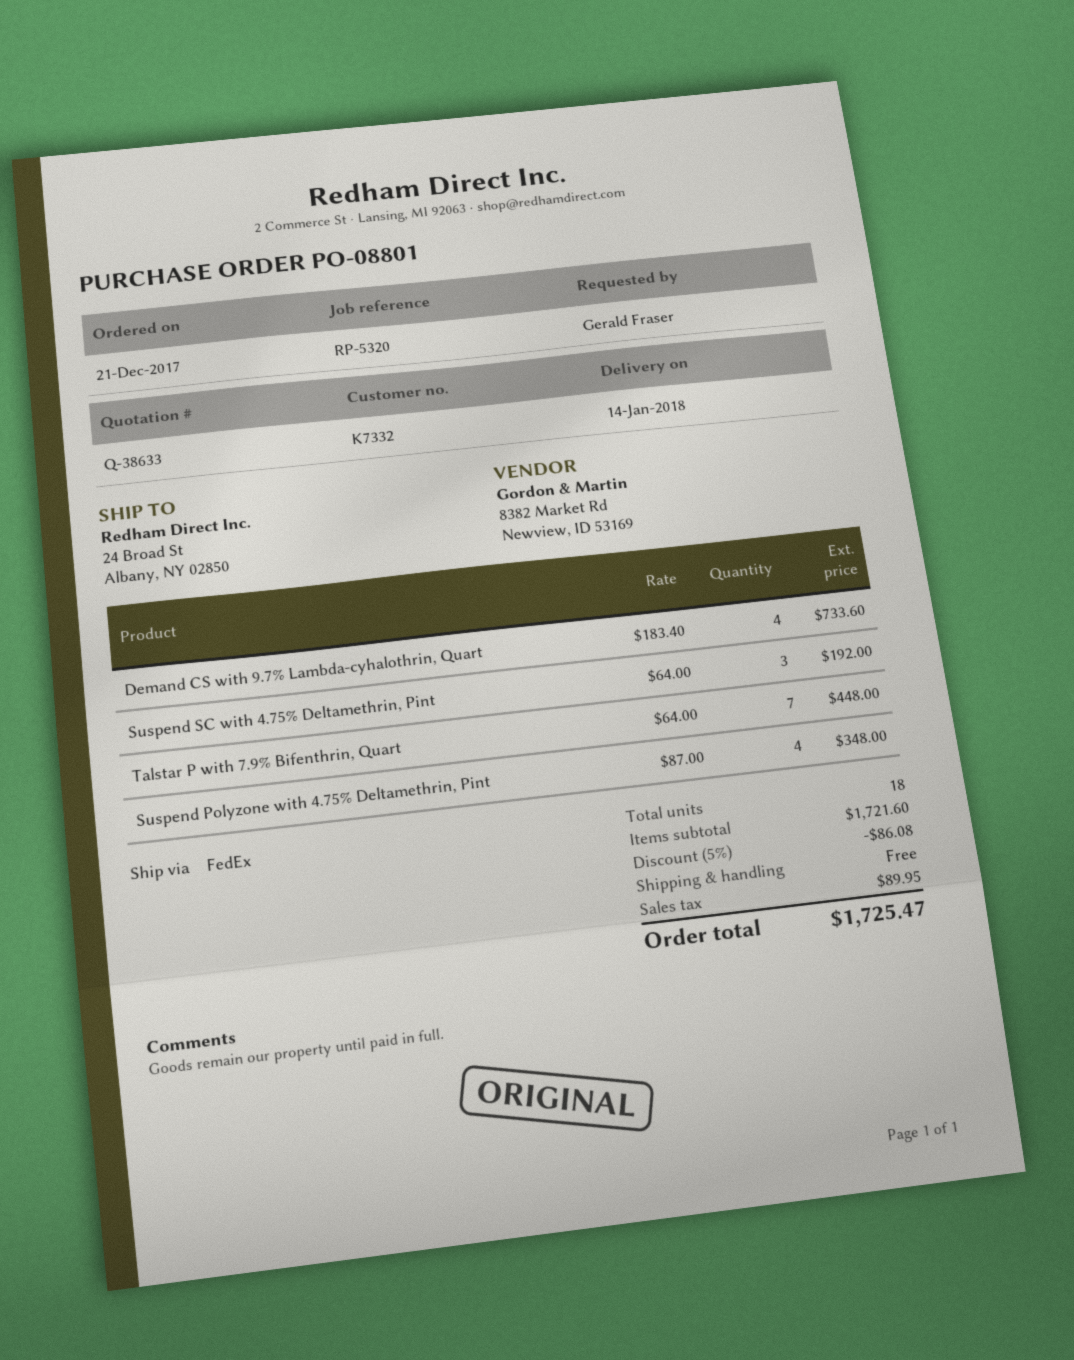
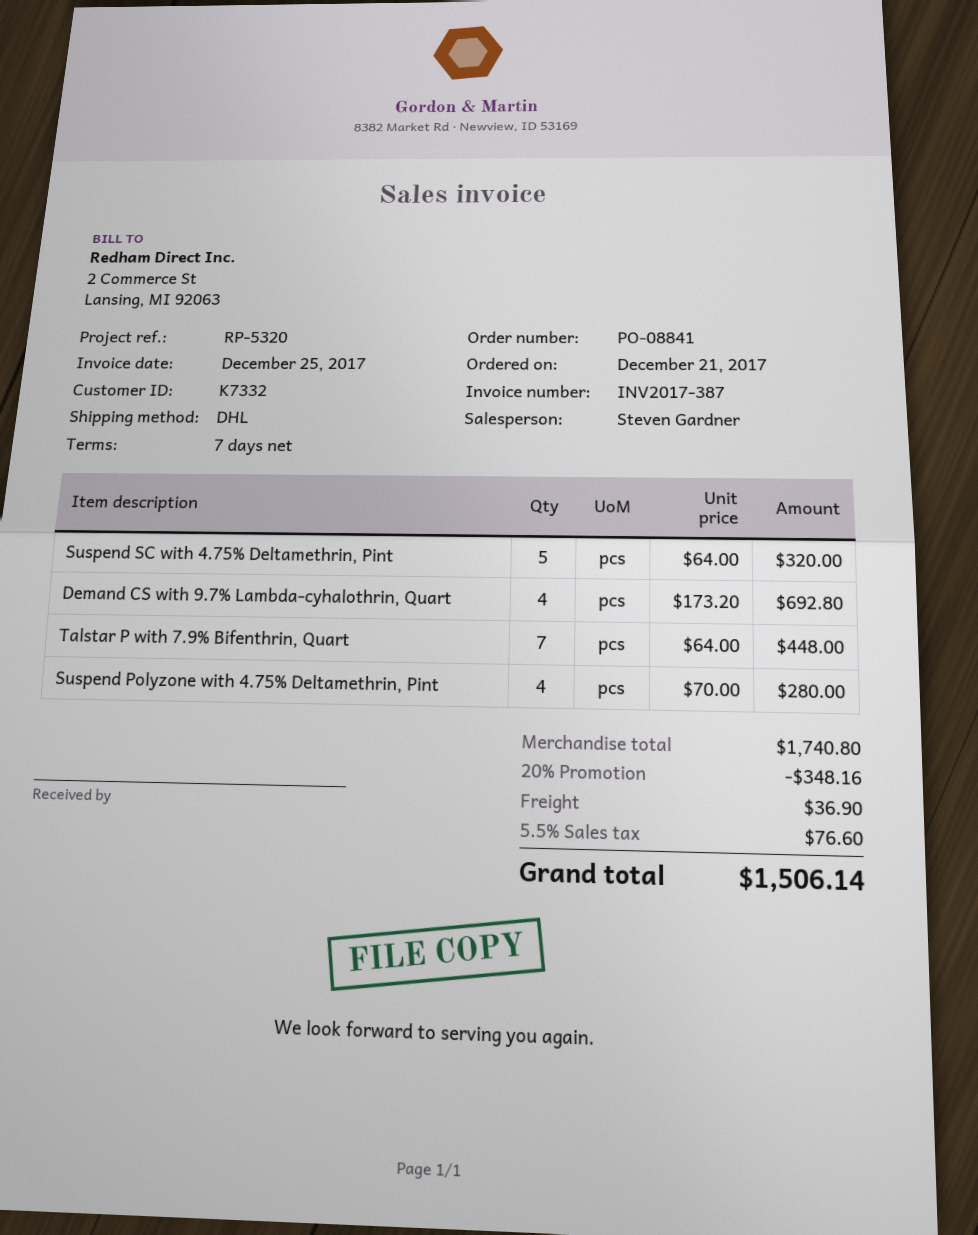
order number: PO-08801 -> PO-08841
shipping method: FedEx -> DHL
Demand CS with 9.7% Lambda-cyhalothrin, Quart: 4 x 183.40 = 733.60 -> 4 x 173.20 = 692.80
Suspend SC with 4.75% Deltamethrin, Pint: 3 x 64.00 = 192.00 -> 5 x 64.00 = 320.00
Suspend Polyzone with 4.75% Deltamethrin, Pint: 4 x 87.00 = 348.00 -> 4 x 70.00 = 280.00
subtotal: 1721.60 -> 1740.80
discount: 5% = 86.08 -> 20% = 348.16
shipping: 0.00 -> 36.90
tax: 89.95 -> 76.60
total: 1725.47 -> 1506.14

